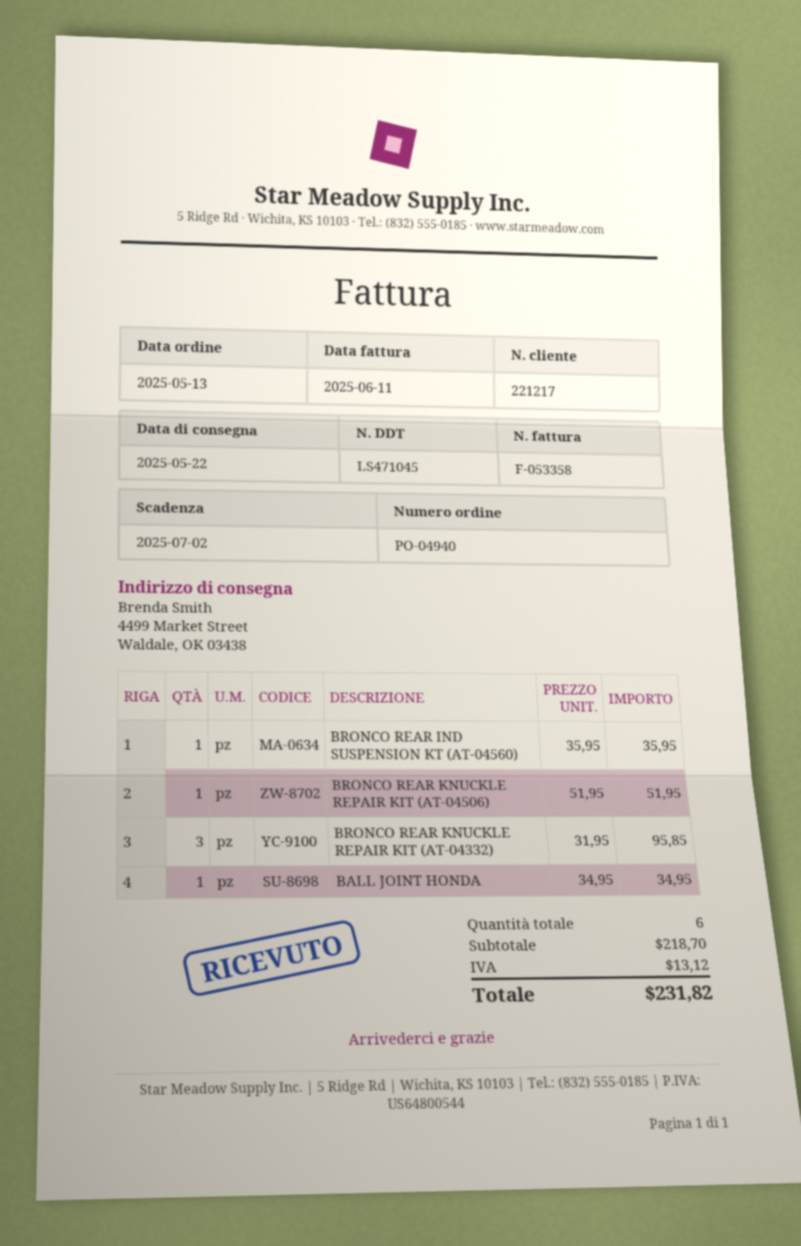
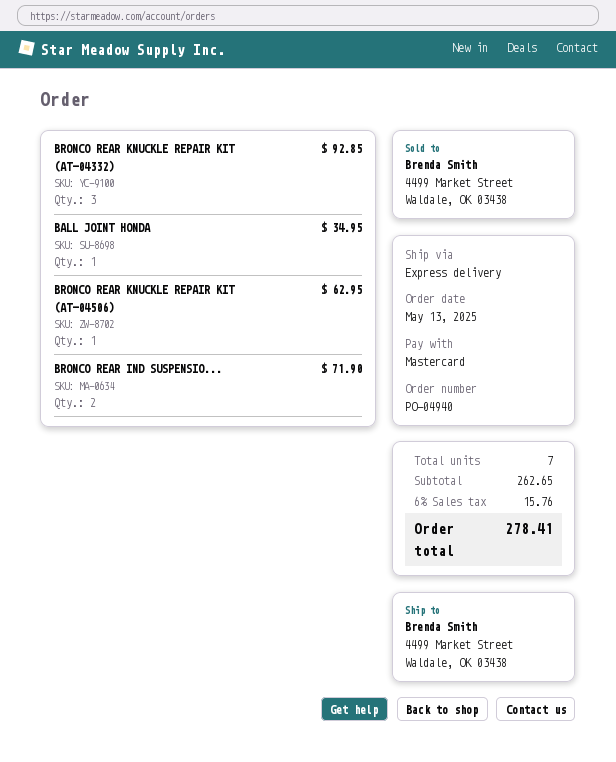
BRONCO REAR IND SUSPENSION KT (AT-04560): 1 for 35.95 -> 2 for 71.90
BRONCO REAR KNUCKLE REPAIR KIT (AT-04506): 1 for 51.95 -> 1 for 62.95
BRONCO REAR KNUCKLE REPAIR KIT (AT-04332): 3 for 95.85 -> 3 for 92.85
total quantity: 6 -> 7
subtotal: 218.70 -> 262.65
tax: 13.12 -> 15.76
total: 231.82 -> 278.41

